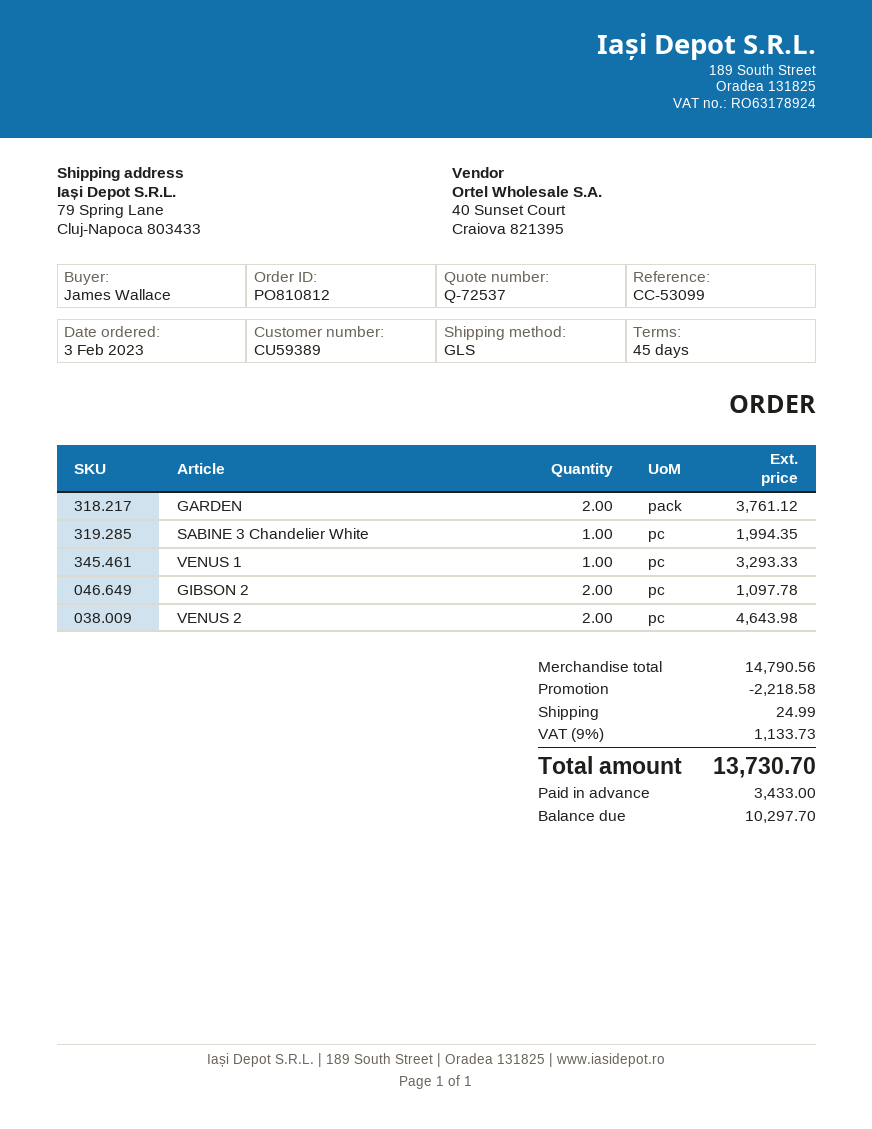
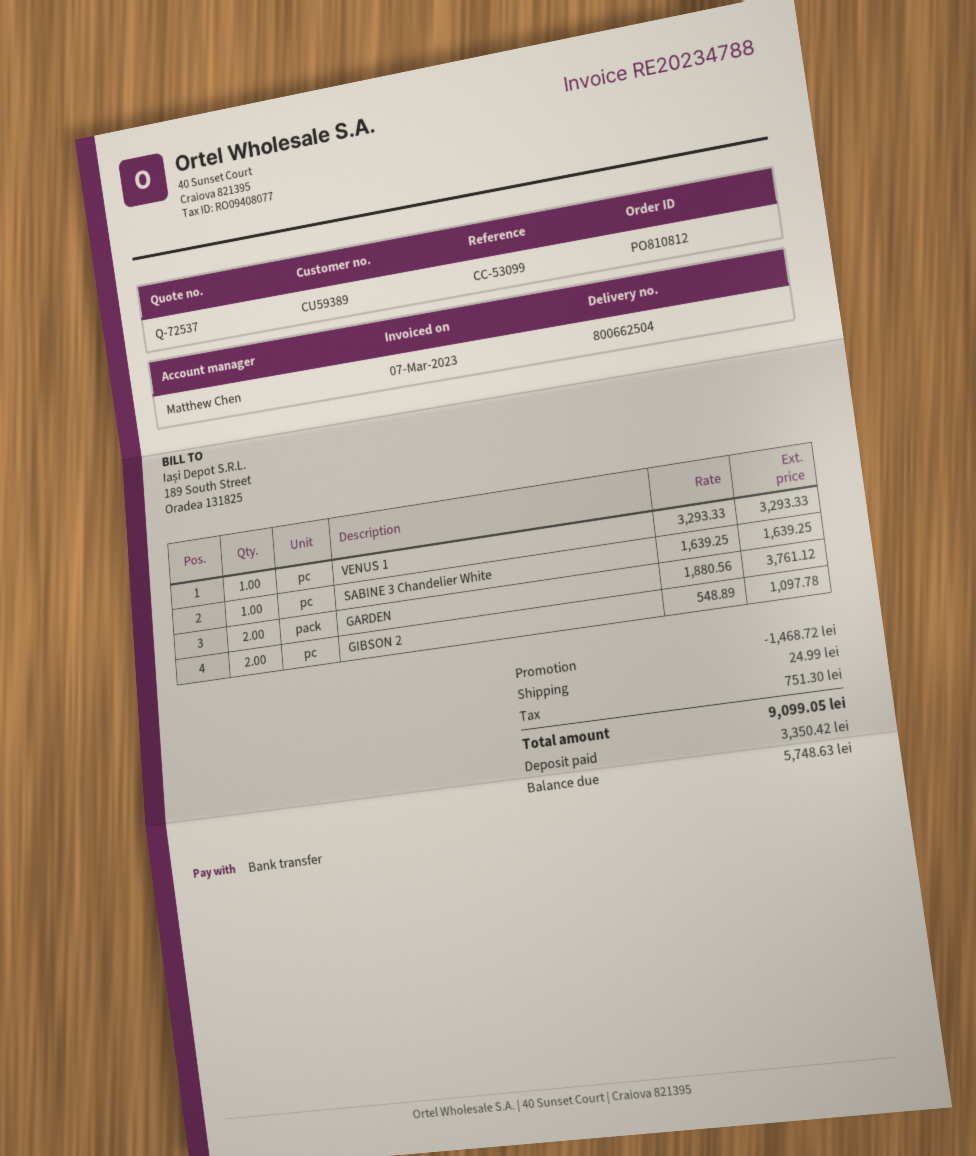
SABINE 3 Chandelier White: 1 for 1994.35 -> 1 for 1639.25
VENUS 2: 2 for 4643.98 -> none
discount: 2218.58 -> 1468.72
tax: 1133.73 -> 751.30
total: 13730.70 -> 9099.05
deposit: 3433.00 -> 3350.42
balance: 10297.70 -> 5748.63

